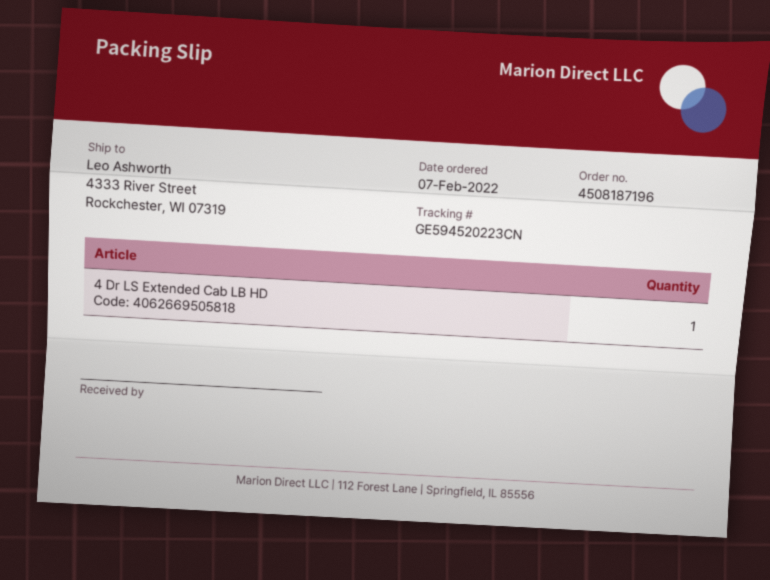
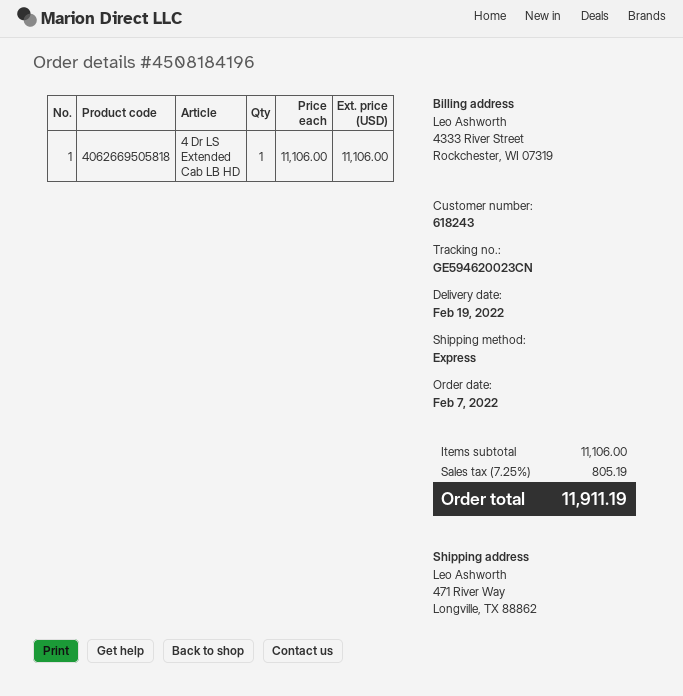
order number: 4508187196 -> 4508184196
tracking number: GE594520223CN -> GE594620023CN
ship to: 4333 River Street, Rockchester, WI 07319 -> 471 River Way, Longville, TX 88862

